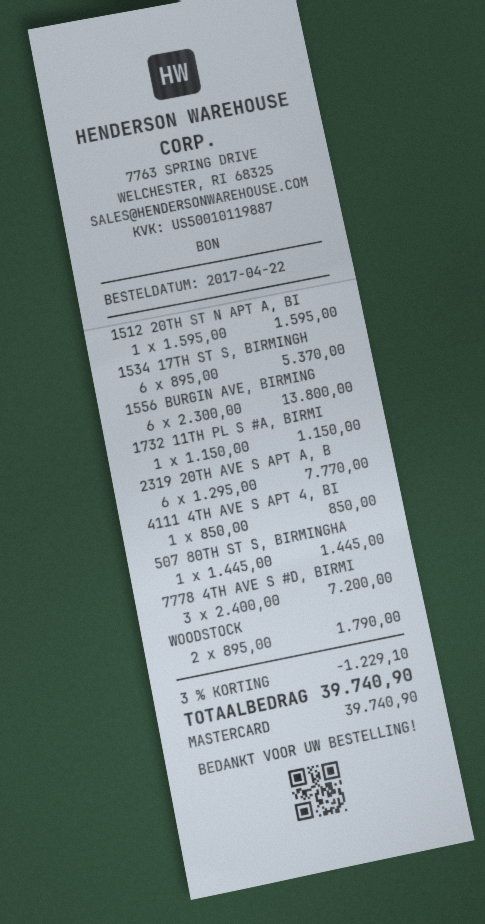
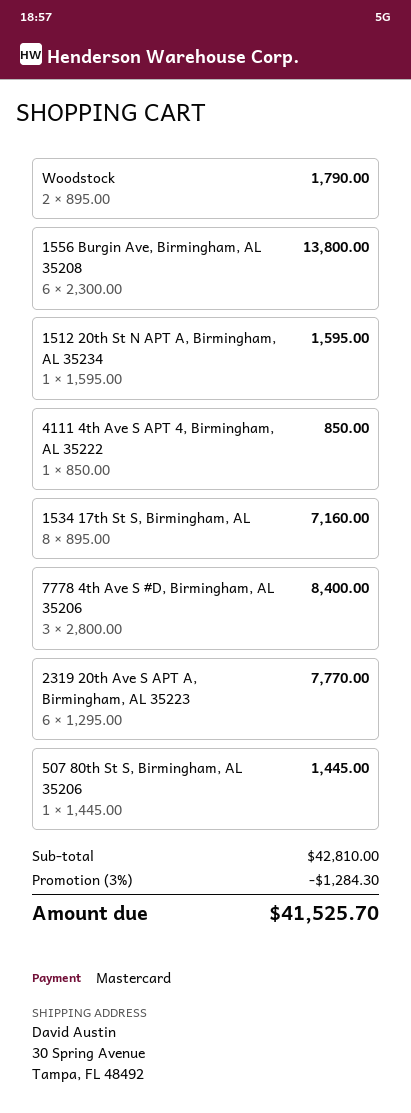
1534 17TH ST S, BIRMINGH: 6 x 895.00 = 5370.00 -> 8 x 895.00 = 7160.00
1732 11TH PL S #A, BIRMI: 1 x 1150.00 = 1150.00 -> none
7778 4TH AVE S #D, BIRMI: 3 x 2400.00 = 7200.00 -> 3 x 2800.00 = 8400.00
discount: 3% = 1229.10 -> 3% = 1284.30
total: 39740.90 -> 41525.70

